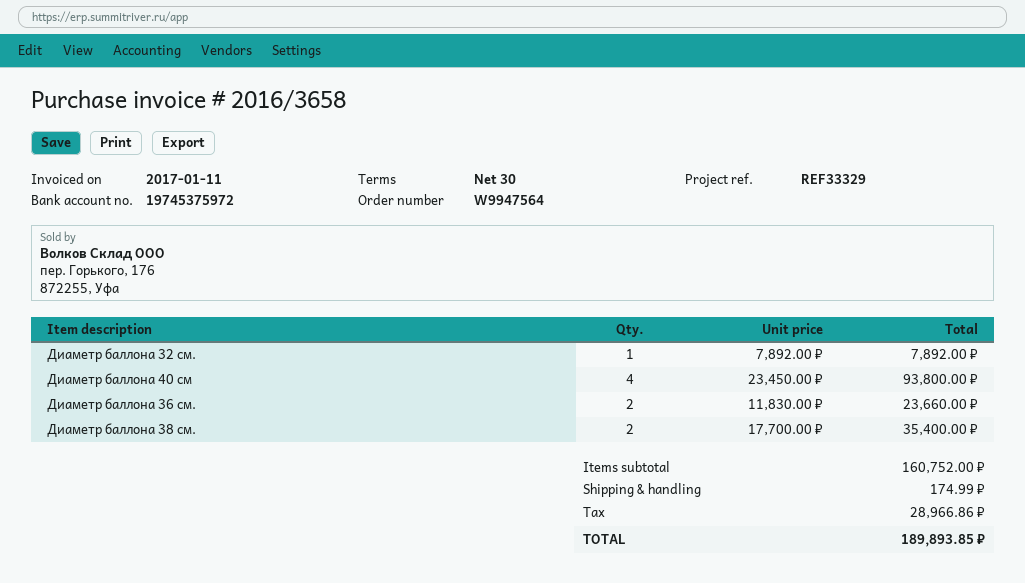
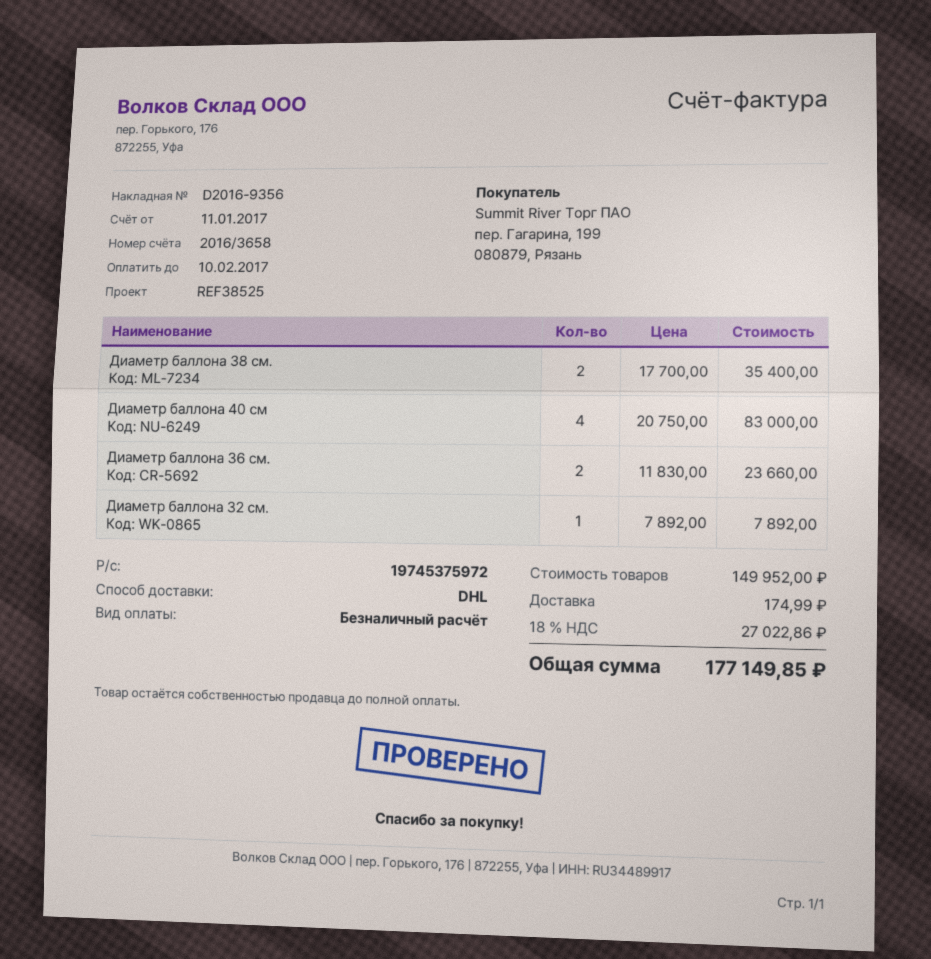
reference: REF33329 -> REF38525
Диаметр баллона 40 см: 4 x 23450.00 = 93800.00 -> 4 x 20750.00 = 83000.00
subtotal: 160752.00 -> 149952.00
tax: 28966.86 -> 27022.86
total: 189893.85 -> 177149.85

